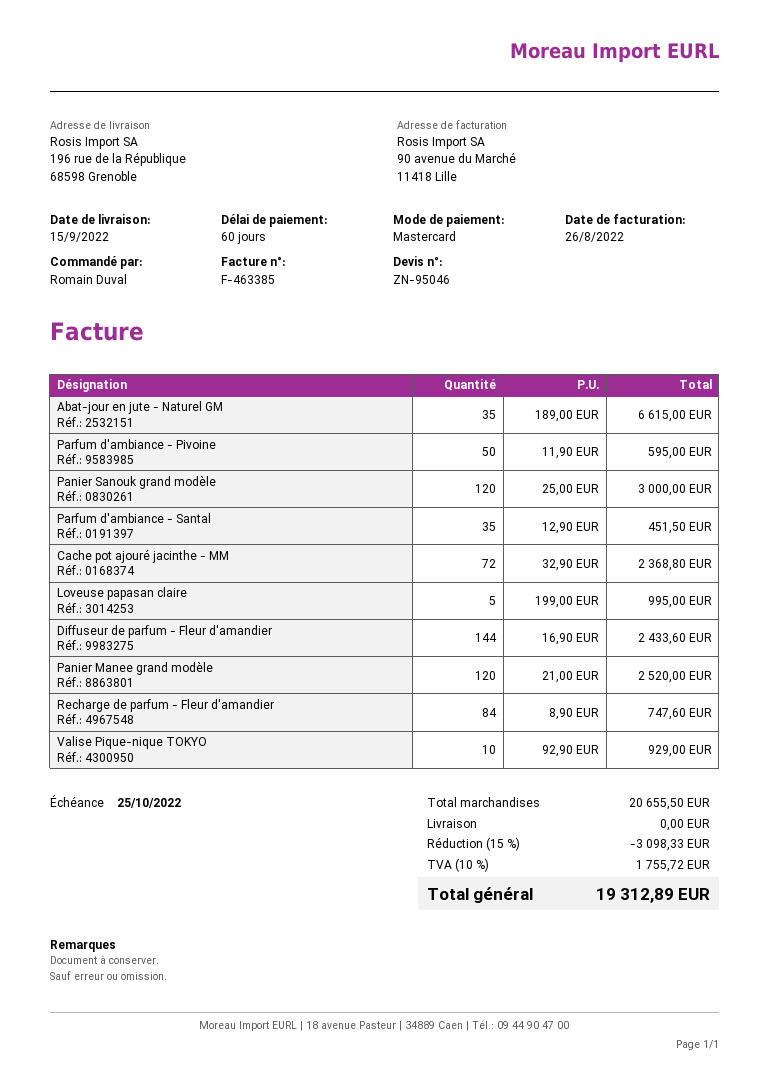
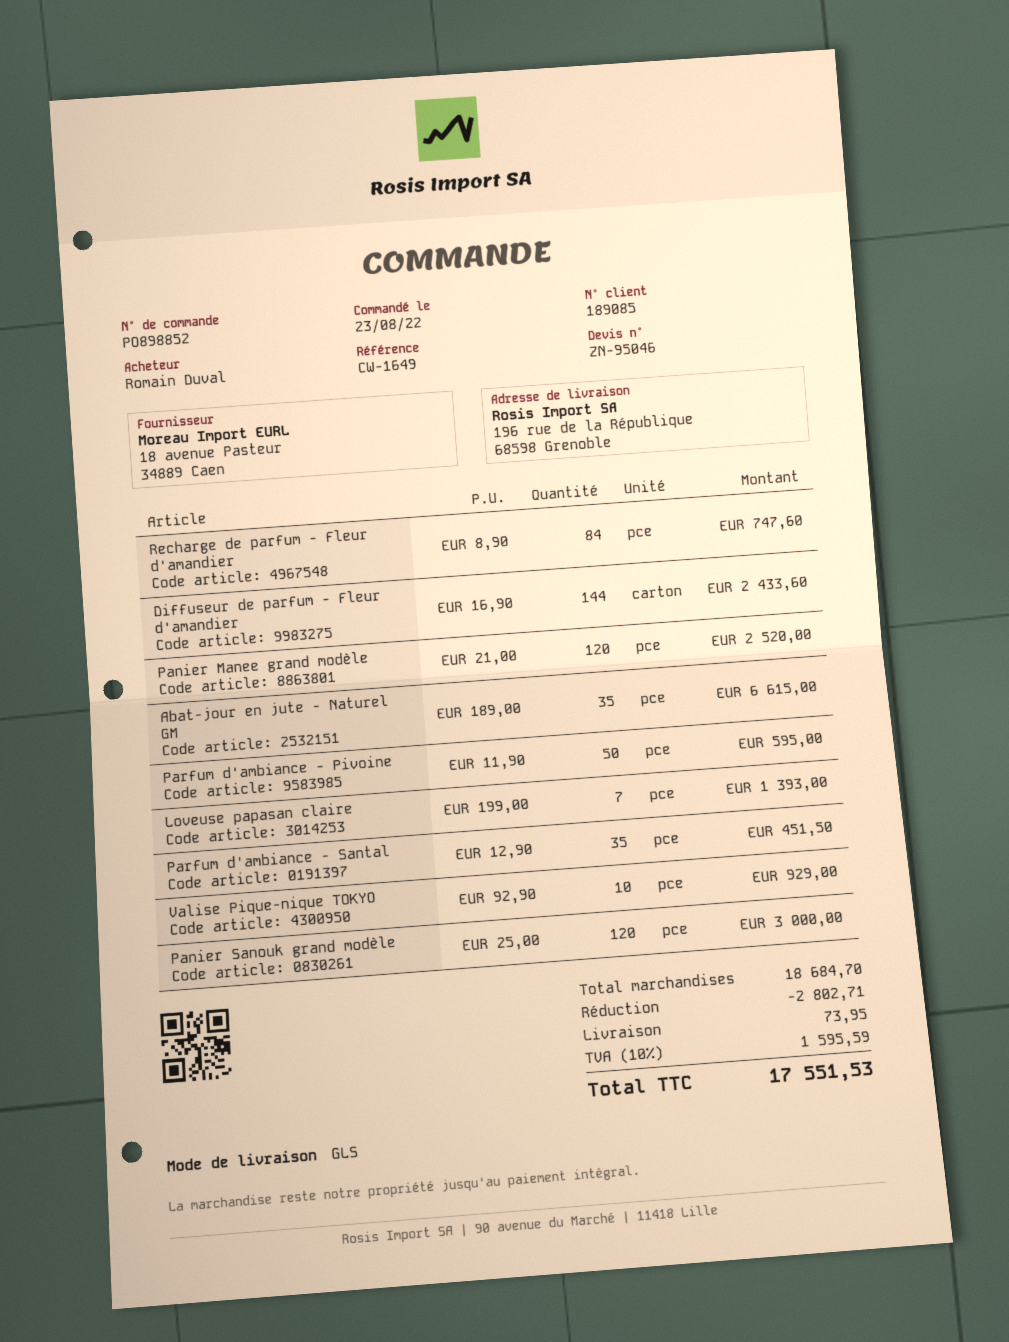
Cache pot ajouré jacinthe - MM: 72 x 32.90 = 2368.80 -> none
Loveuse papasan claire: 5 x 199.00 = 995.00 -> 7 x 199.00 = 1393.00
subtotal: 20655.50 -> 18684.70
discount: 3098.33 -> 2802.71
shipping: 0.00 -> 73.95
tax: 10% = 1755.72 -> 10% = 1595.59
total: 19312.89 -> 17551.53

